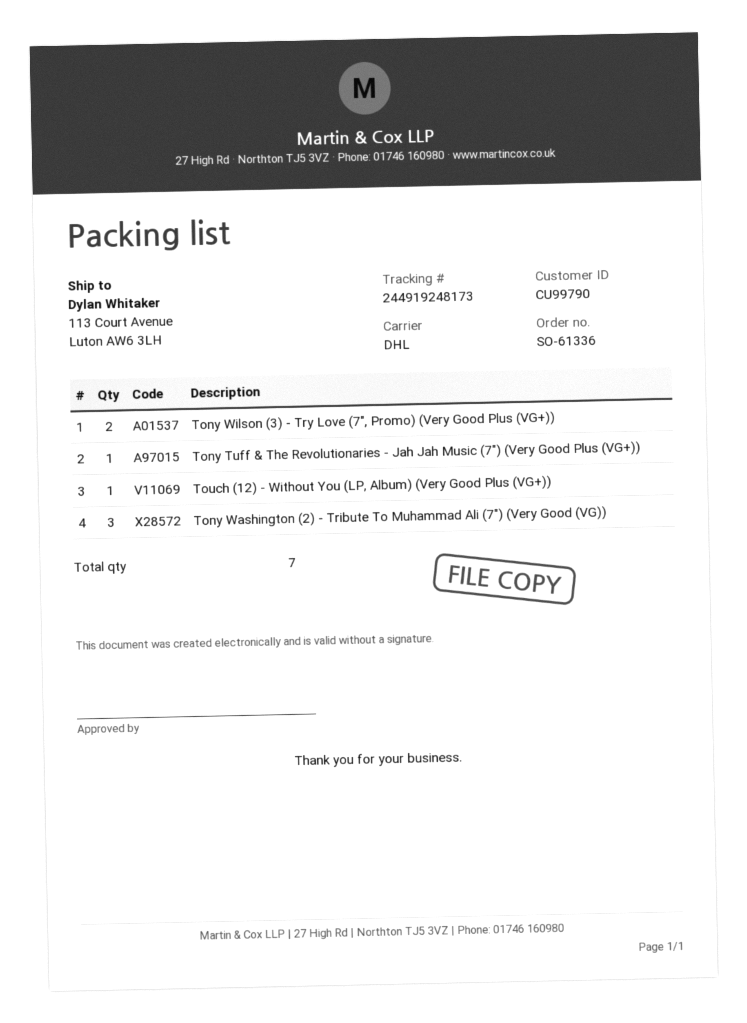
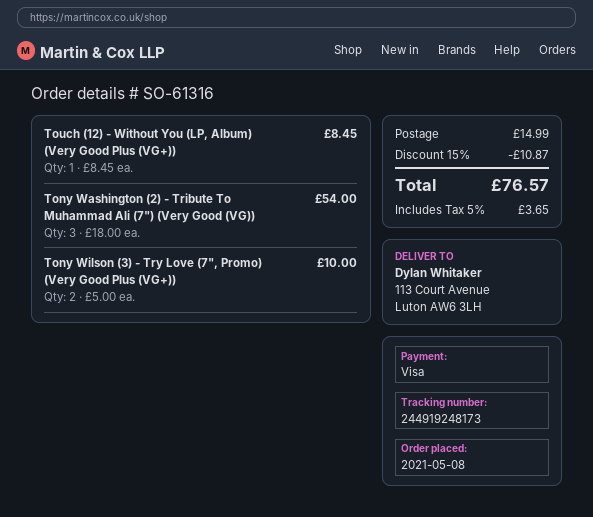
order number: SO-61336 -> SO-61316
Tony Tuff & The Revolutionaries - Jah Jah Music (7") (Very Good Plus (VG+)): 1 -> none

